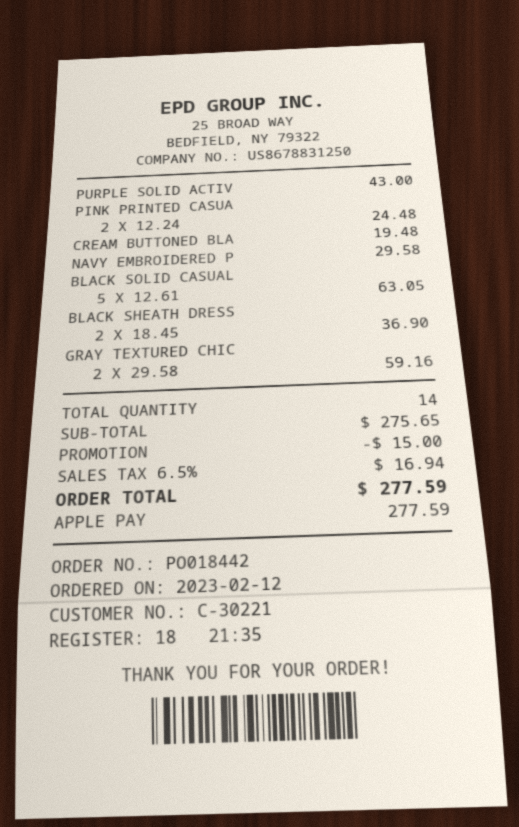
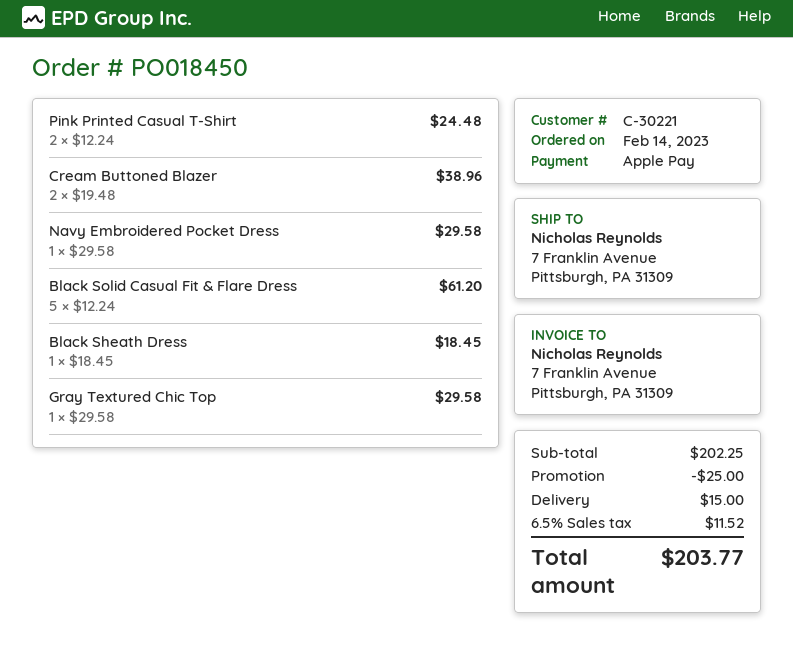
order number: PO018442 -> PO018450
order date: 2023-02-12 -> 2023-02-14
PURPLE SOLID ACTIV: 1 x 43.00 = 43.00 -> none
CREAM BUTTONED BLA: 1 x 19.48 = 19.48 -> 2 x 19.48 = 38.96
BLACK SOLID CASUAL: 5 x 12.61 = 63.05 -> 5 x 12.24 = 61.20
BLACK SHEATH DRESS: 2 x 18.45 = 36.90 -> 1 x 18.45 = 18.45
GRAY TEXTURED CHIC: 2 x 29.58 = 59.16 -> 1 x 29.58 = 29.58
subtotal: 275.65 -> 202.25
discount: 15.00 -> 25.00
shipping: none -> 15.00
tax: 6.5% = 16.94 -> 6.5% = 11.52
total: 277.59 -> 203.77

